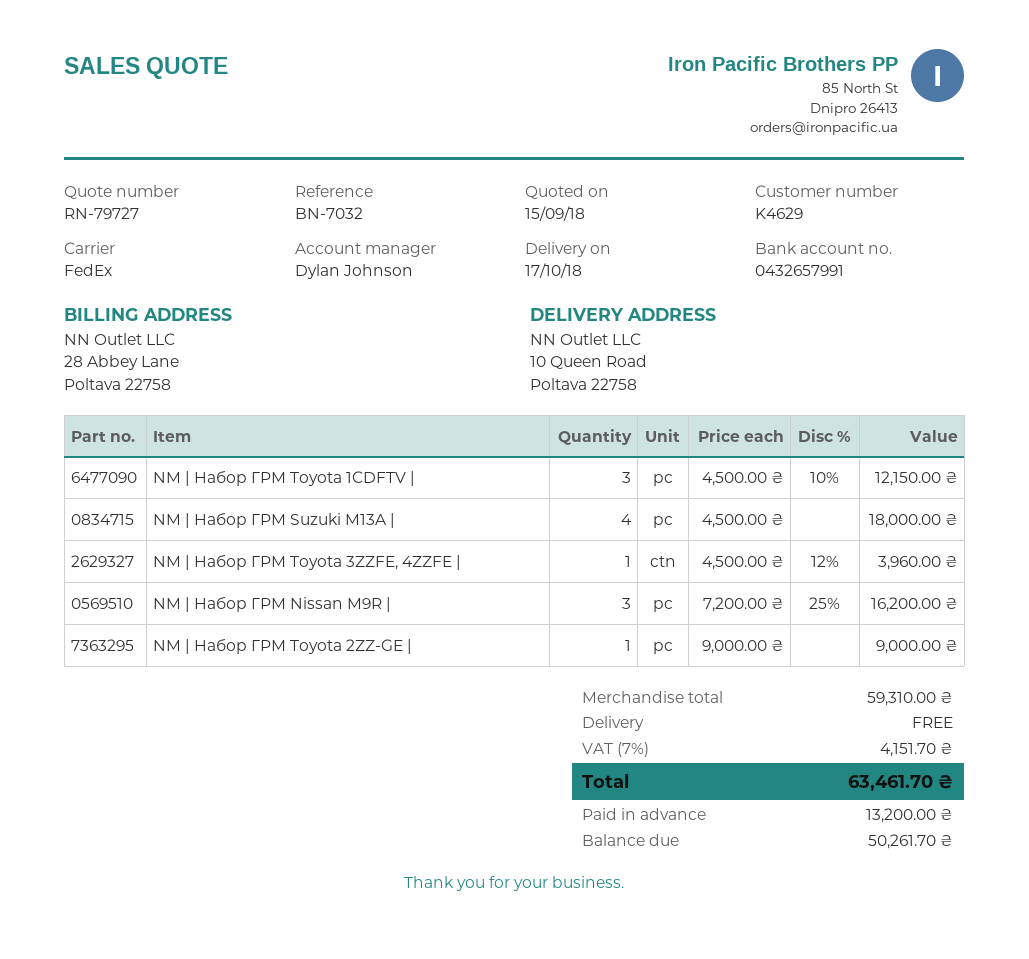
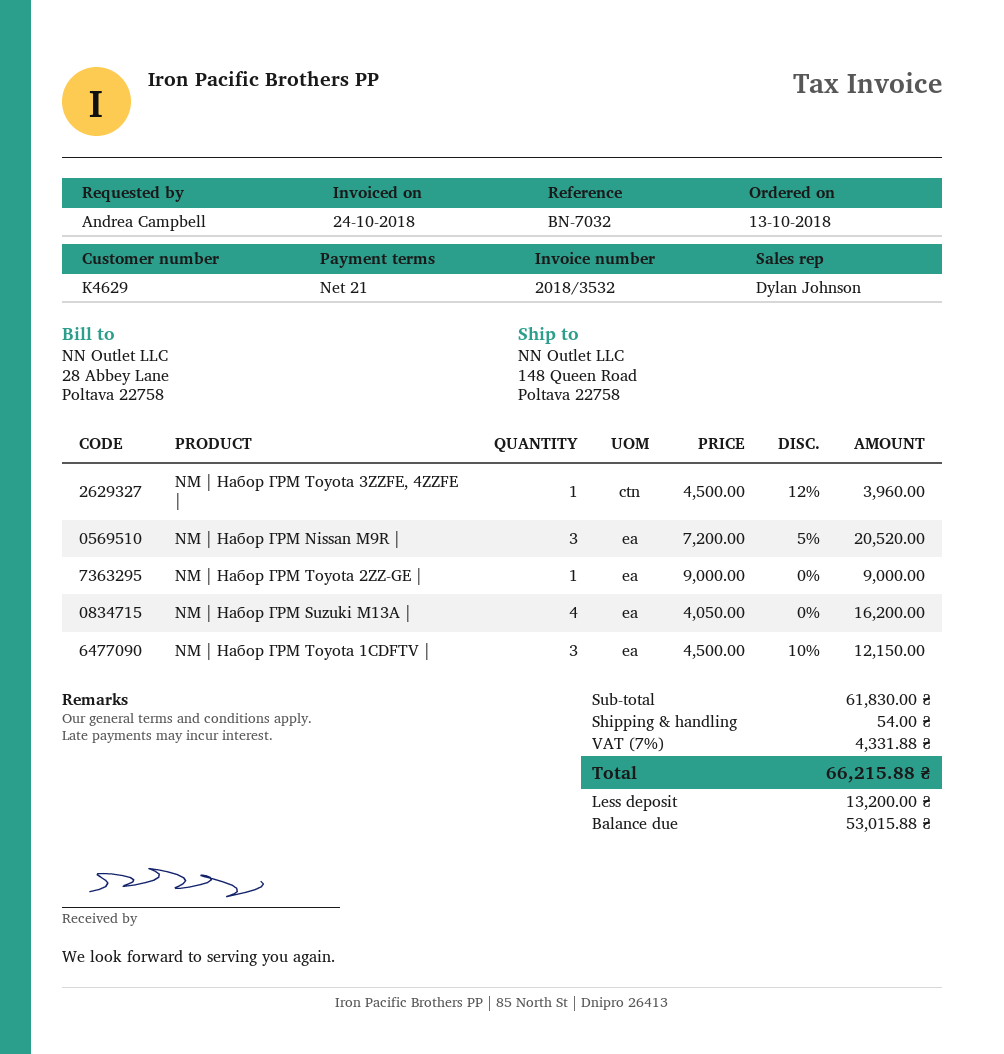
ship to: 10 Queen Road, Poltava 22758 -> 148 Queen Road, Poltava 22758
NM | Набор ГРМ Suzuki M13A |: 4 x 4500.00 = 18000.00 -> 4 x 4050.00 = 16200.00
NM | Набор ГРМ Nissan M9R |: 3 x 7200.00 - 25% = 16200.00 -> 3 x 7200.00 - 5% = 20520.00
subtotal: 59310.00 -> 61830.00
shipping: 0.00 -> 54.00
tax: 7% = 4151.70 -> 7% = 4331.88
total: 63461.70 -> 66215.88
balance: 50261.70 -> 53015.88

